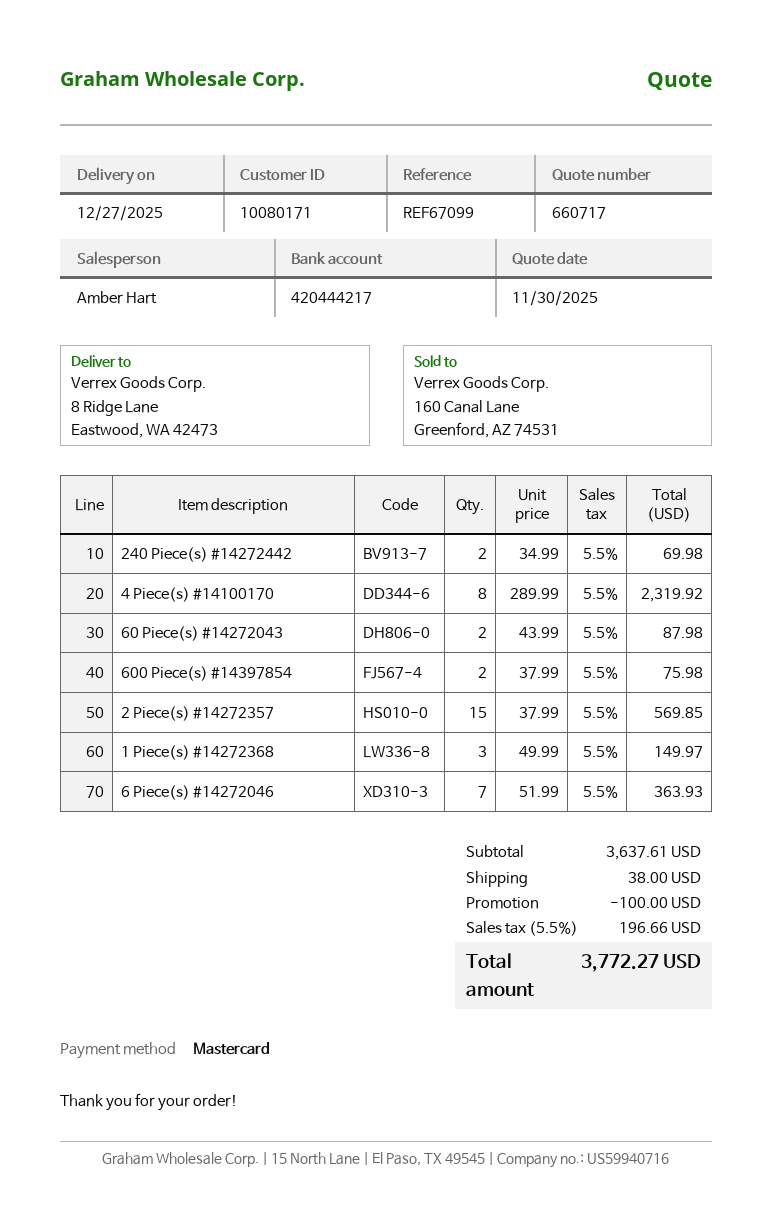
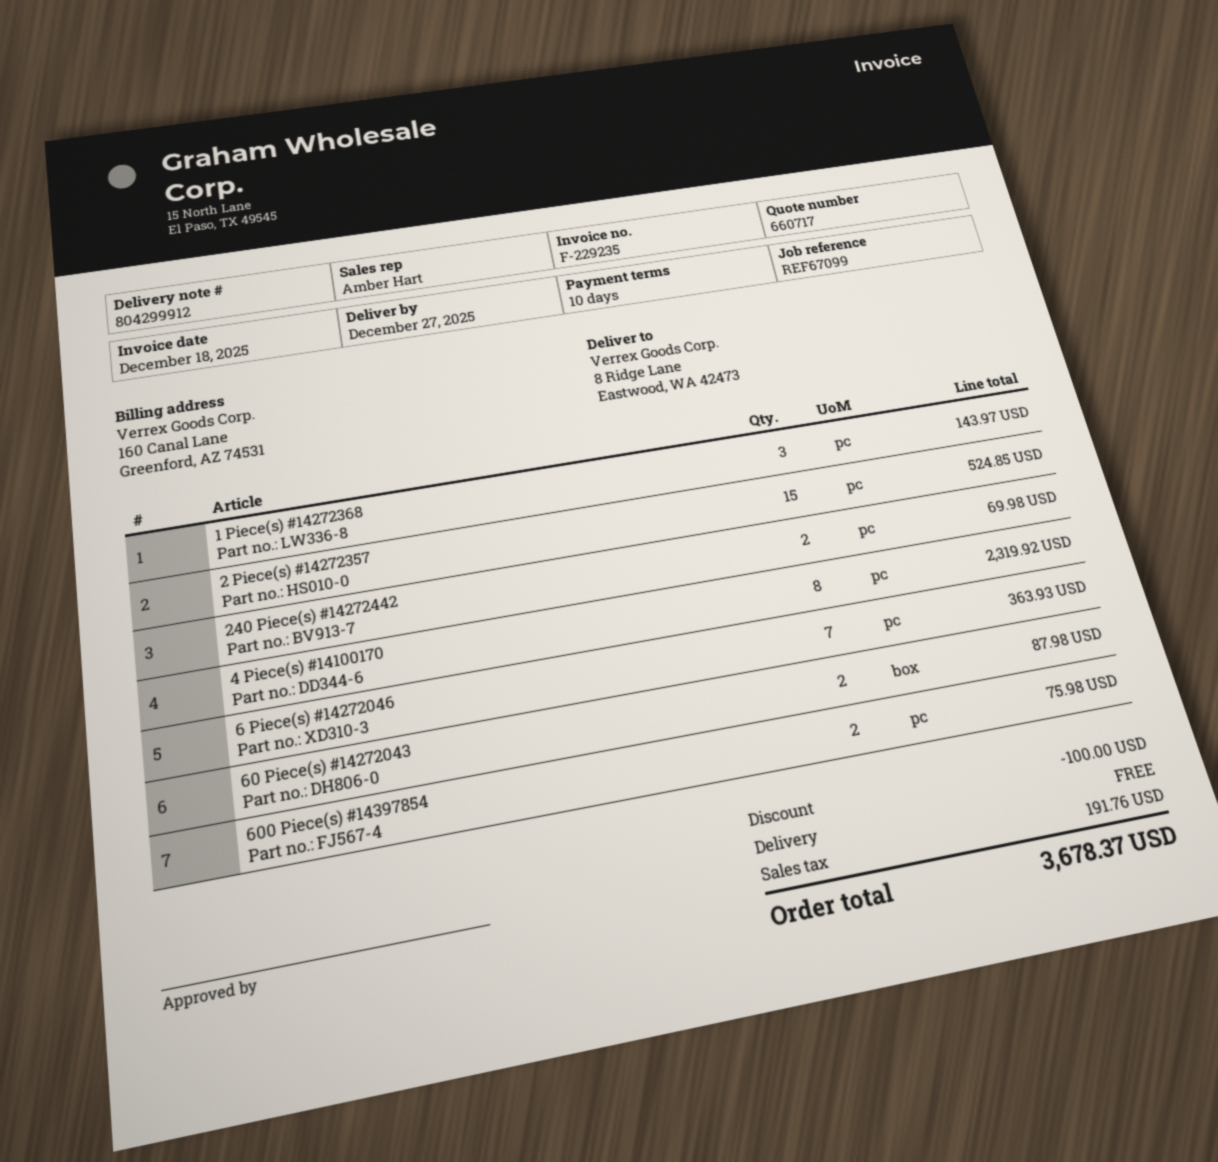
2 Piece(s) #14272357: 15 for 569.85 -> 15 for 524.85
1 Piece(s) #14272368: 3 for 149.97 -> 3 for 143.97
shipping: 38.00 -> 0.00
tax: 196.66 -> 191.76
total: 3772.27 -> 3678.37

